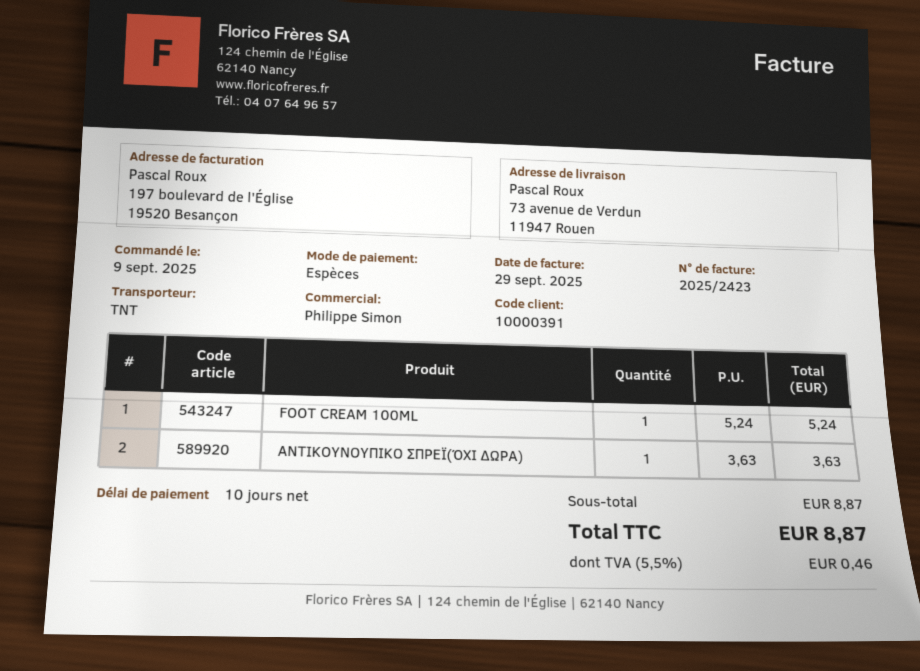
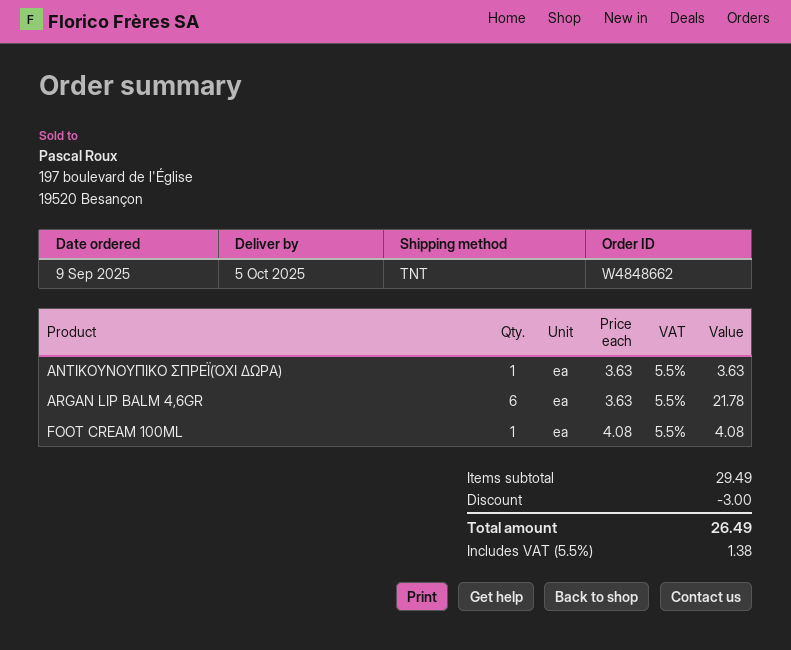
FOOT CREAM 100ML: 1 x 5.24 = 5.24 -> 1 x 4.08 = 4.08
ARGAN LIP BALM 4,6GR: none -> 6 x 3.63 = 21.78
subtotal: 8.87 -> 29.49
discount: none -> 3.00
tax: 5.5% = 0.46 -> 5.5% = 1.38
total: 8.87 -> 26.49

